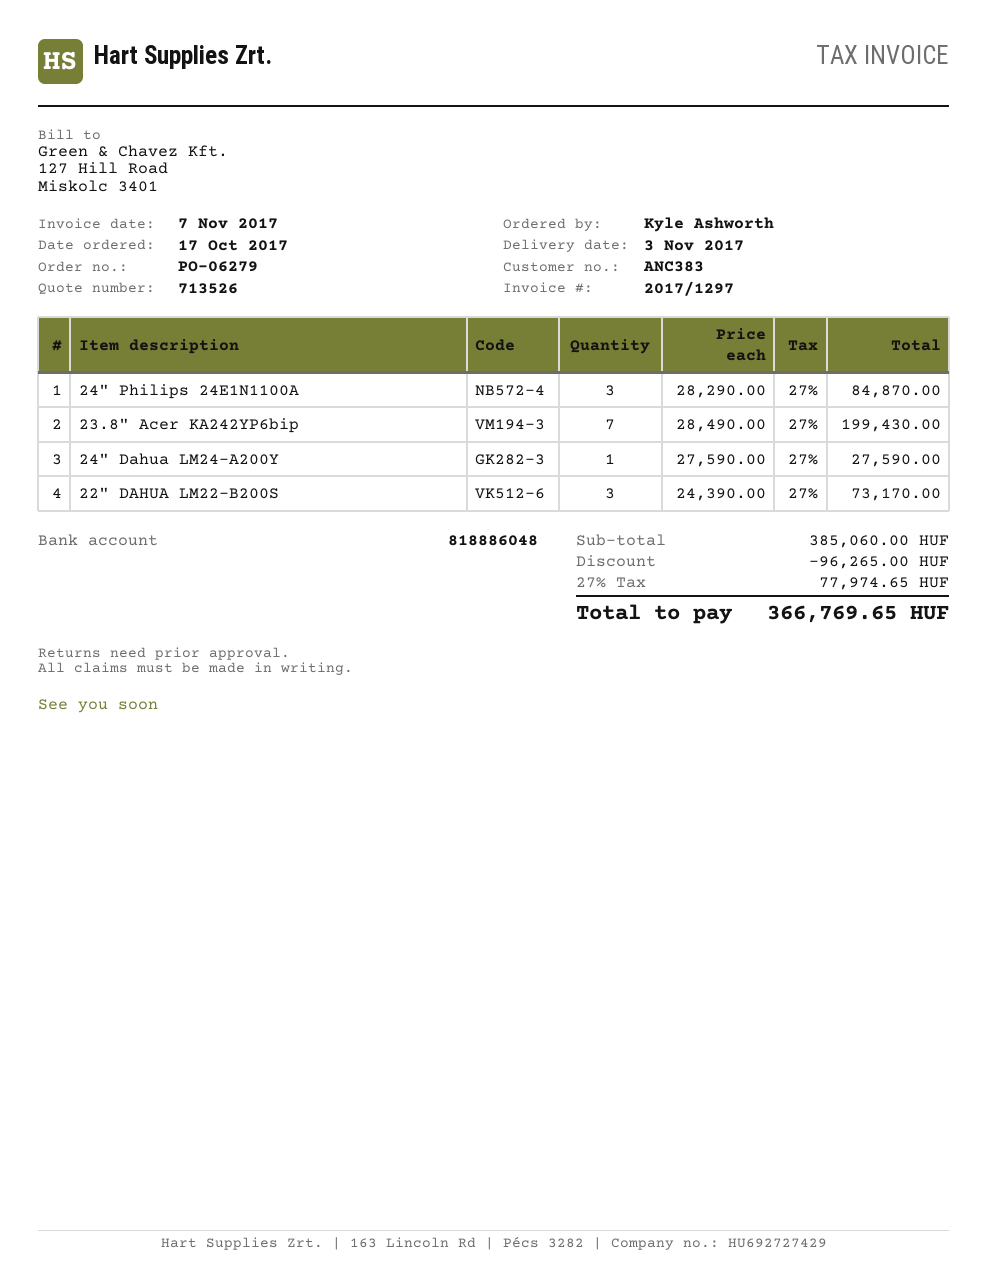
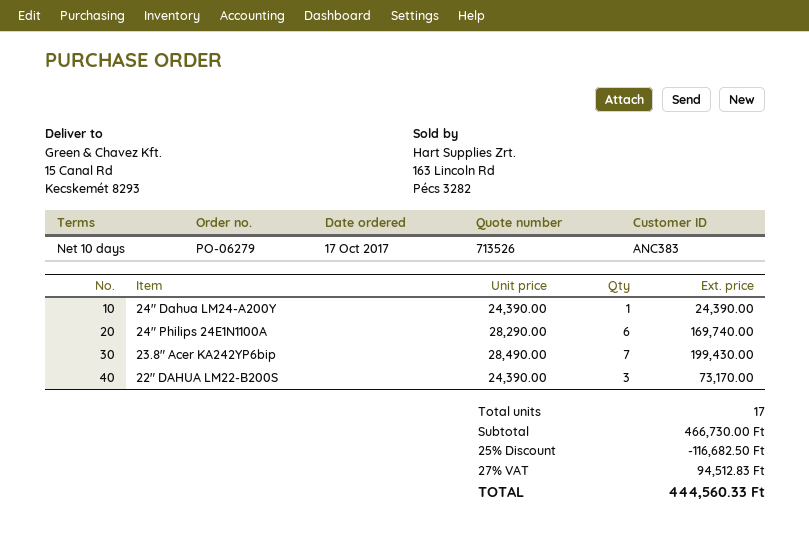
24" Philips 24E1N1100A: 3 x 28290.00 = 84870.00 -> 6 x 28290.00 = 169740.00
24" Dahua LM24-A200Y: 1 x 27590.00 = 27590.00 -> 1 x 24390.00 = 24390.00
subtotal: 385060.00 -> 466730.00
discount: 96265.00 -> 116682.50
tax: 27% = 77974.65 -> 27% = 94512.83
total: 366769.65 -> 444560.33

